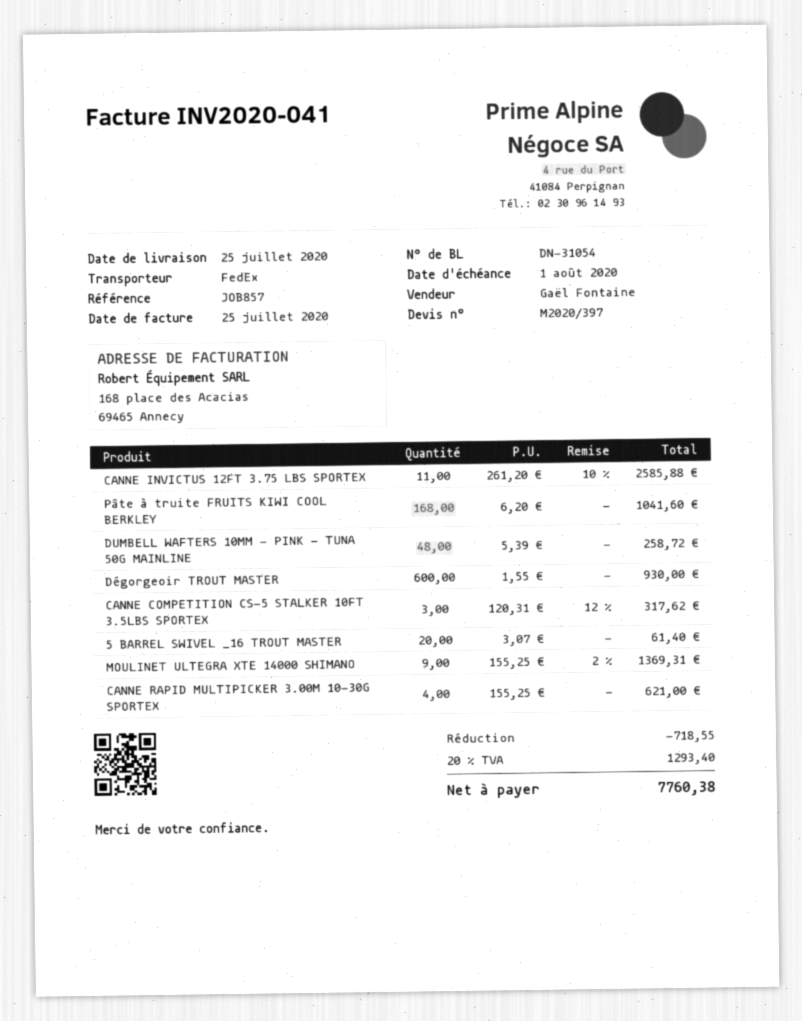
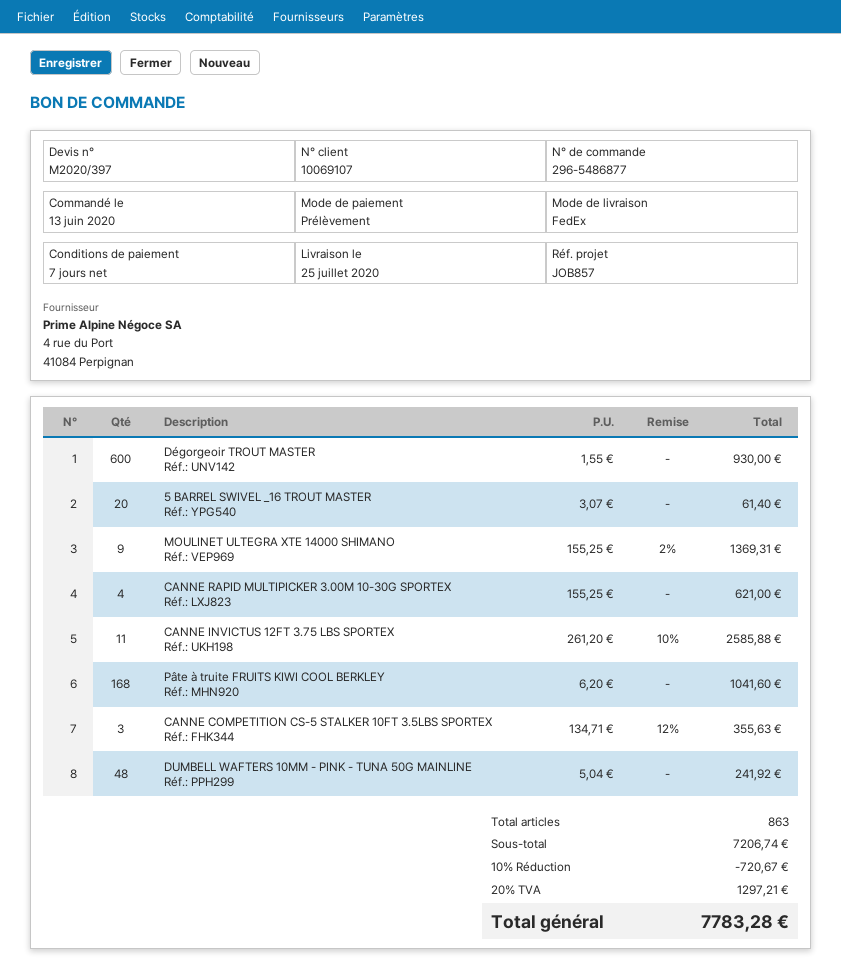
DUMBELL WAFTERS 10MM - PINK - TUNA 50G MAINLINE: 48 x 5.39 = 258.72 -> 48 x 5.04 = 241.92
CANNE COMPETITION CS-5 STALKER 10FT 3.5LBS SPORTEX: 3 x 120.31 - 12% = 317.62 -> 3 x 134.71 - 12% = 355.63
discount: 718.55 -> 720.67
tax: 20% = 1293.40 -> 20% = 1297.21
total: 7760.38 -> 7783.28

